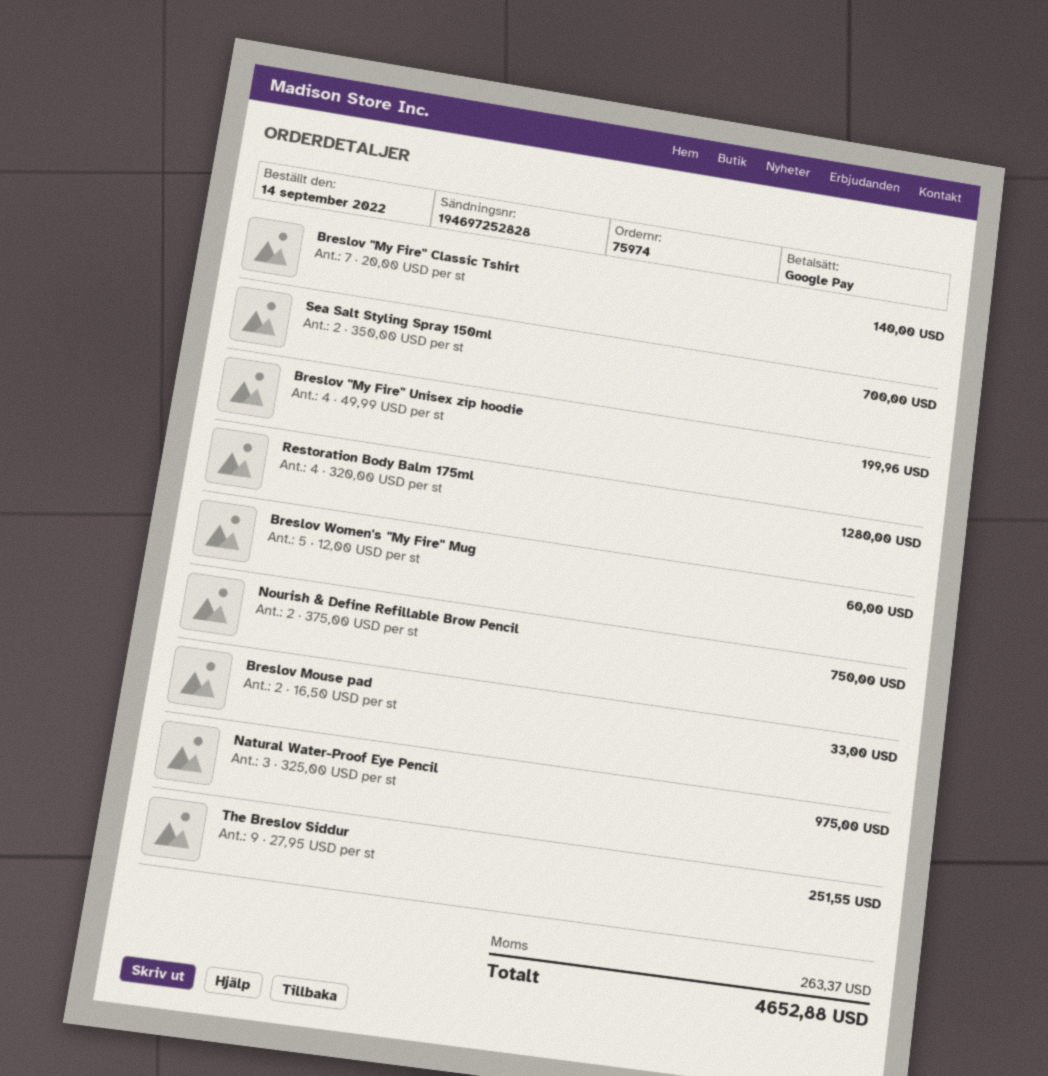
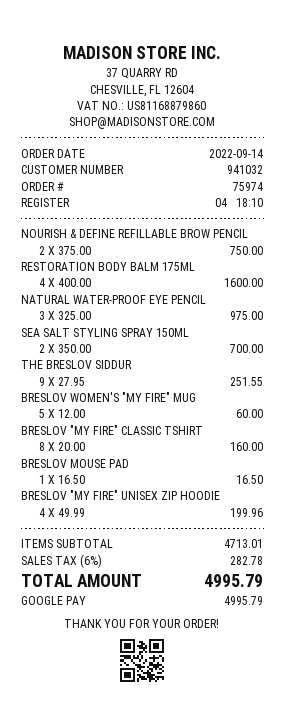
Breslov "My Fire" Classic Tshirt: 7 x 20.00 = 140.00 -> 8 x 20.00 = 160.00
Restoration Body Balm 175ml: 4 x 320.00 = 1280.00 -> 4 x 400.00 = 1600.00
Breslov Mouse pad: 2 x 16.50 = 33.00 -> 1 x 16.50 = 16.50
tax: 263.37 -> 282.78
total: 4652.88 -> 4995.79

